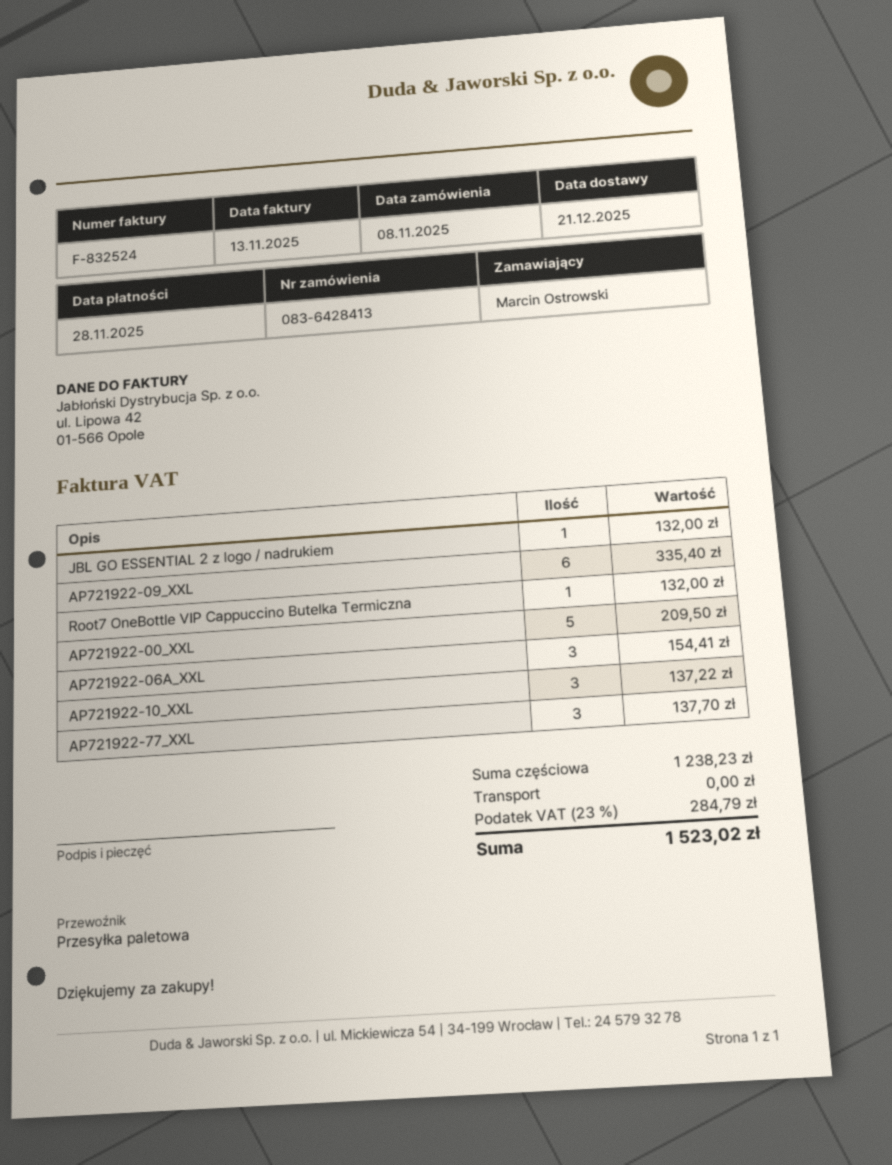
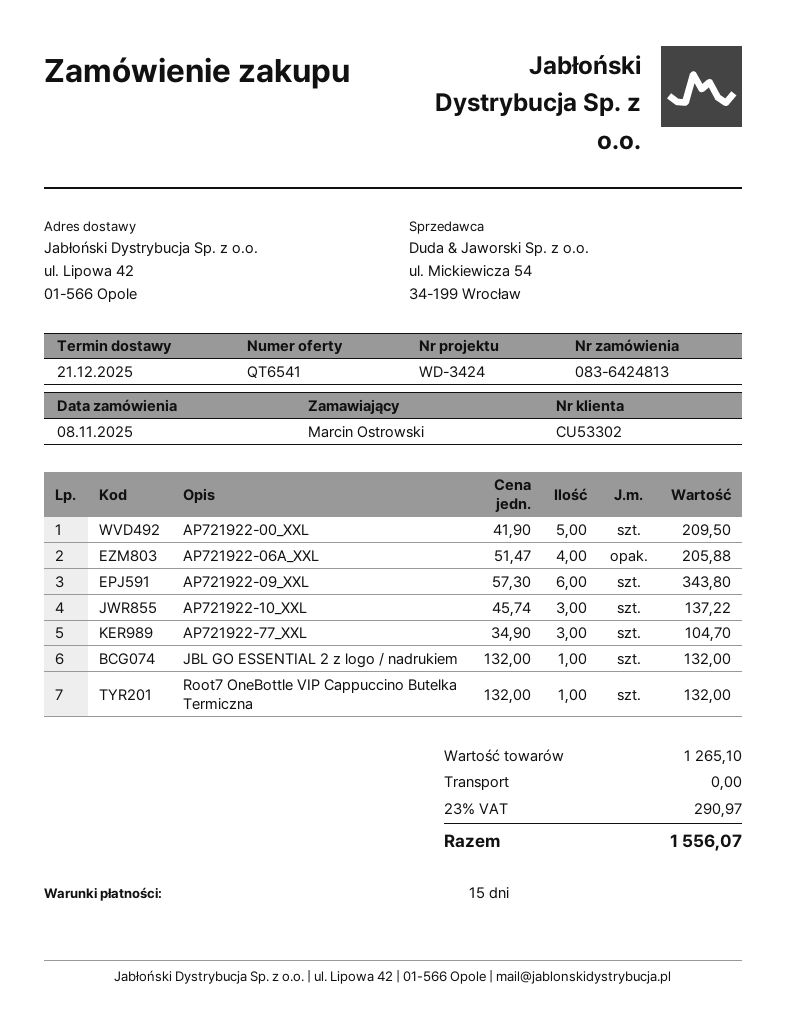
order number: 083-6428413 -> 083-6424813
AP721922-09_XXL: 6 for 335.40 -> 6 for 343.80
AP721922-06A_XXL: 3 for 154.41 -> 4 for 205.88
AP721922-77_XXL: 3 for 137.70 -> 3 for 104.70
subtotal: 1238.23 -> 1265.10
tax: 23% = 284.79 -> 23% = 290.97
total: 1523.02 -> 1556.07

